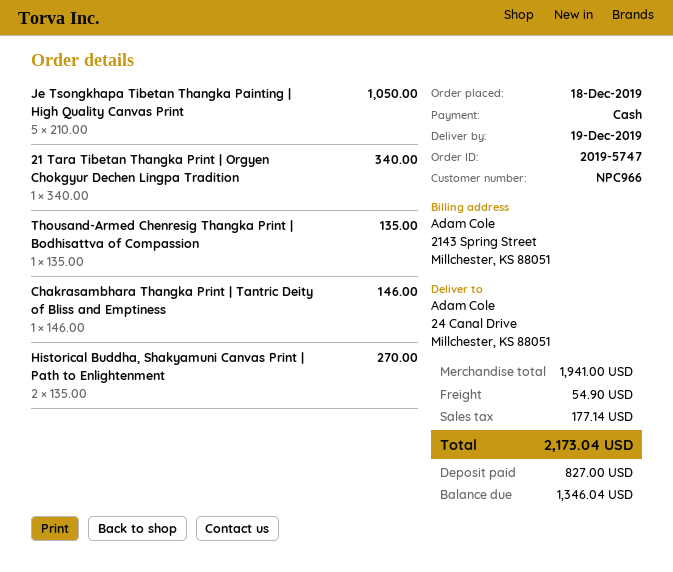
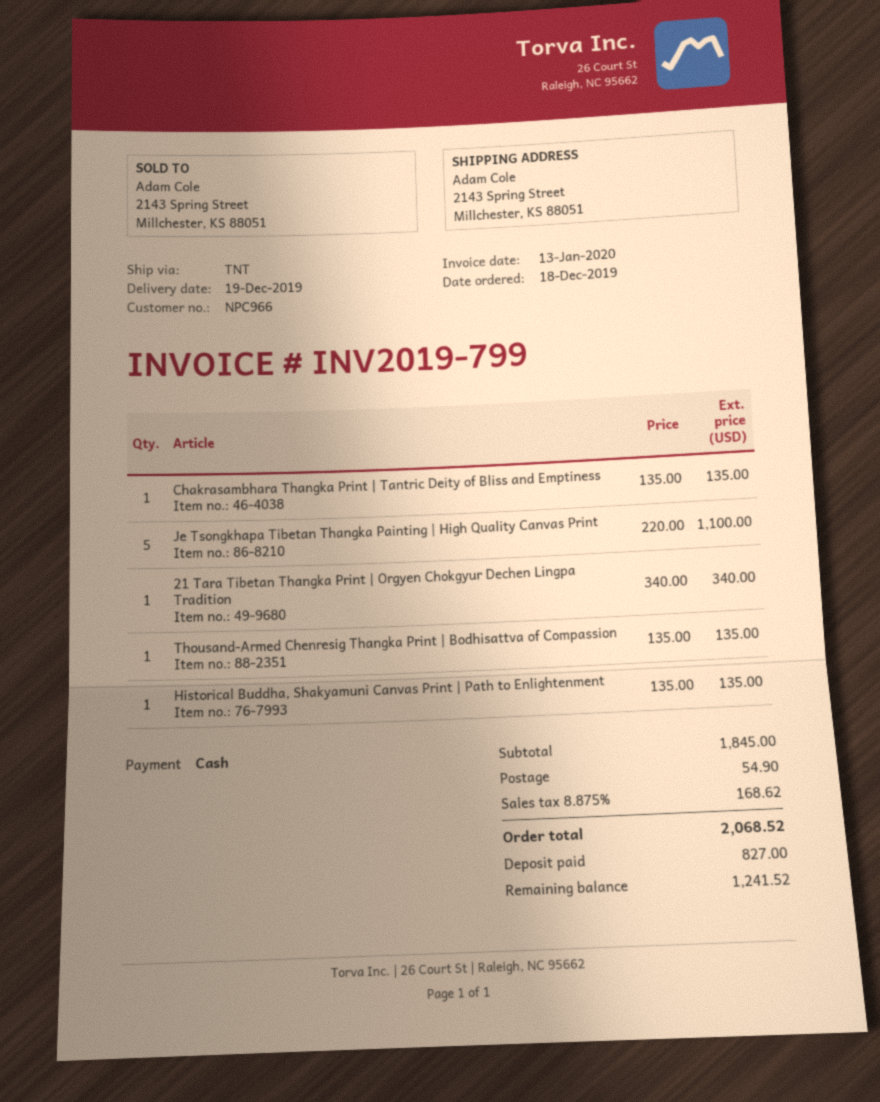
ship to: 24 Canal Drive, Millchester, KS 88051 -> 2143 Spring Street, Millchester, KS 88051
Je Tsongkhapa Tibetan Thangka Painting | High Quality Canvas Print: 5 x 210.00 = 1050.00 -> 5 x 220.00 = 1100.00
Chakrasambhara Thangka Print | Tantric Deity of Bliss and Emptiness: 1 x 146.00 = 146.00 -> 1 x 135.00 = 135.00
Historical Buddha, Shakyamuni Canvas Print | Path to Enlightenment: 2 x 135.00 = 270.00 -> 1 x 135.00 = 135.00
subtotal: 1941.00 -> 1845.00
tax: 177.14 -> 168.62
total: 2173.04 -> 2068.52
balance: 1346.04 -> 1241.52

